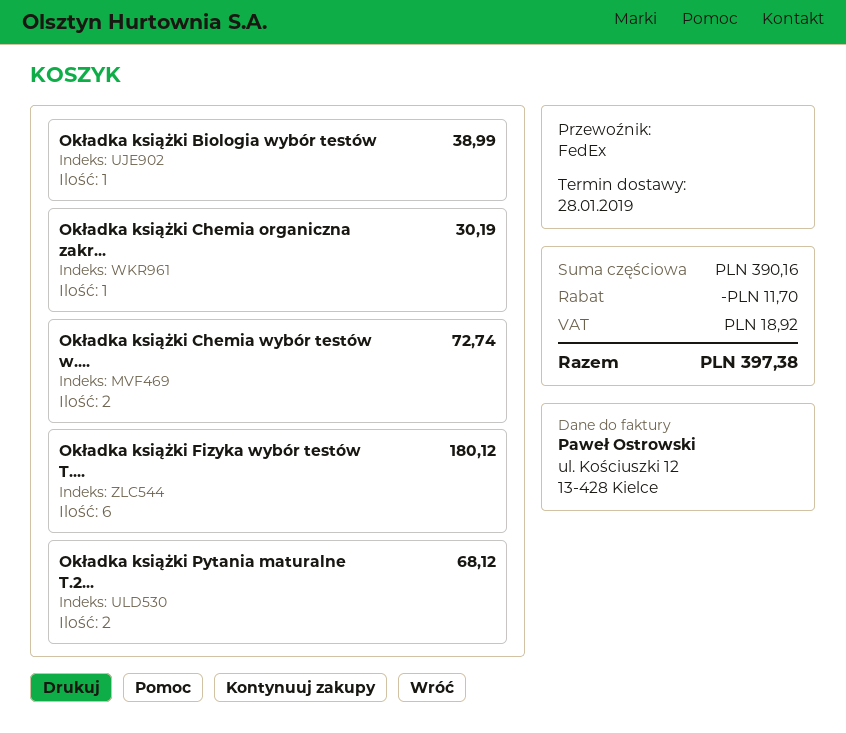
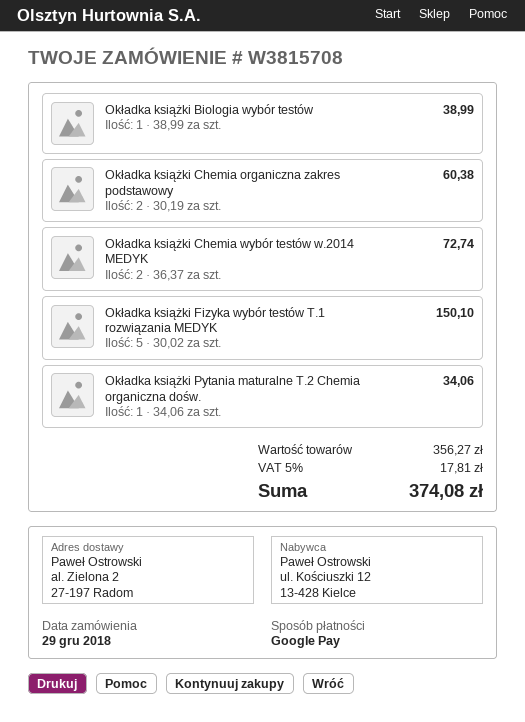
Okładka książki Chemia organiczna zakr...: 1 for 30.19 -> 2 for 60.38
Okładka książki Fizyka wybór testów T....: 6 for 180.12 -> 5 for 150.10
Okładka książki Pytania maturalne T.2...: 2 for 68.12 -> 1 for 34.06
subtotal: 390.16 -> 356.27
discount: 11.70 -> none
tax: 18.92 -> 17.81
total: 397.38 -> 374.08

